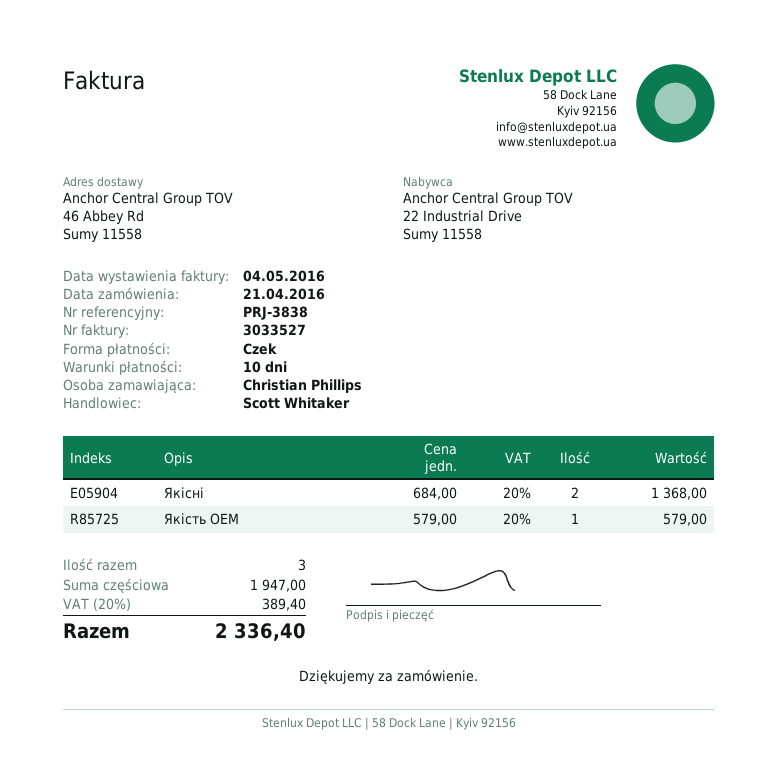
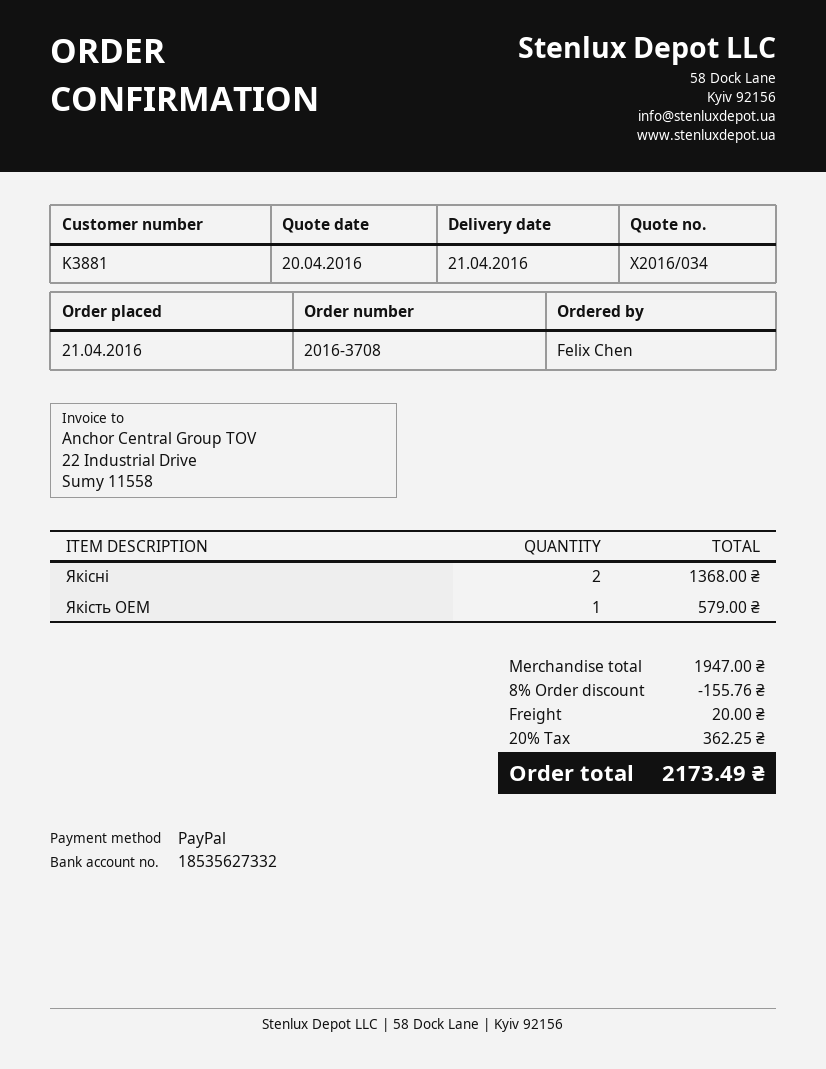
ordered by: Christian Phillips -> Felix Chen
payment method: cheque -> PayPal
discount: none -> 8% = 155.76
shipping: none -> 20.00
tax: 20% = 389.40 -> 20% = 362.25
total: 2336.40 -> 2173.49

